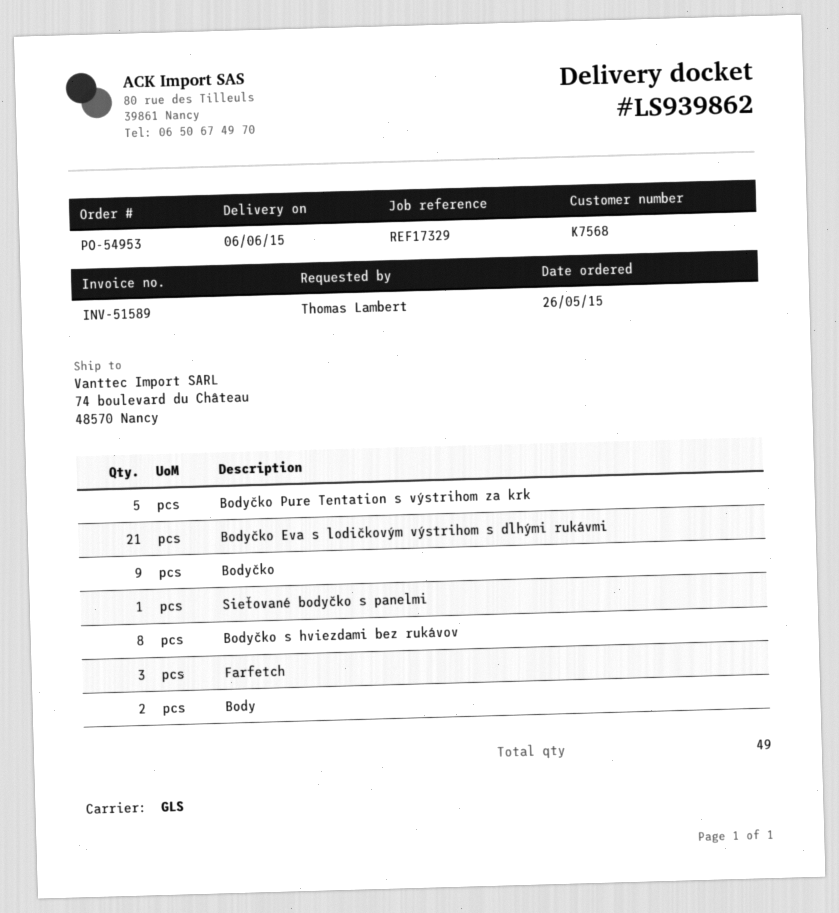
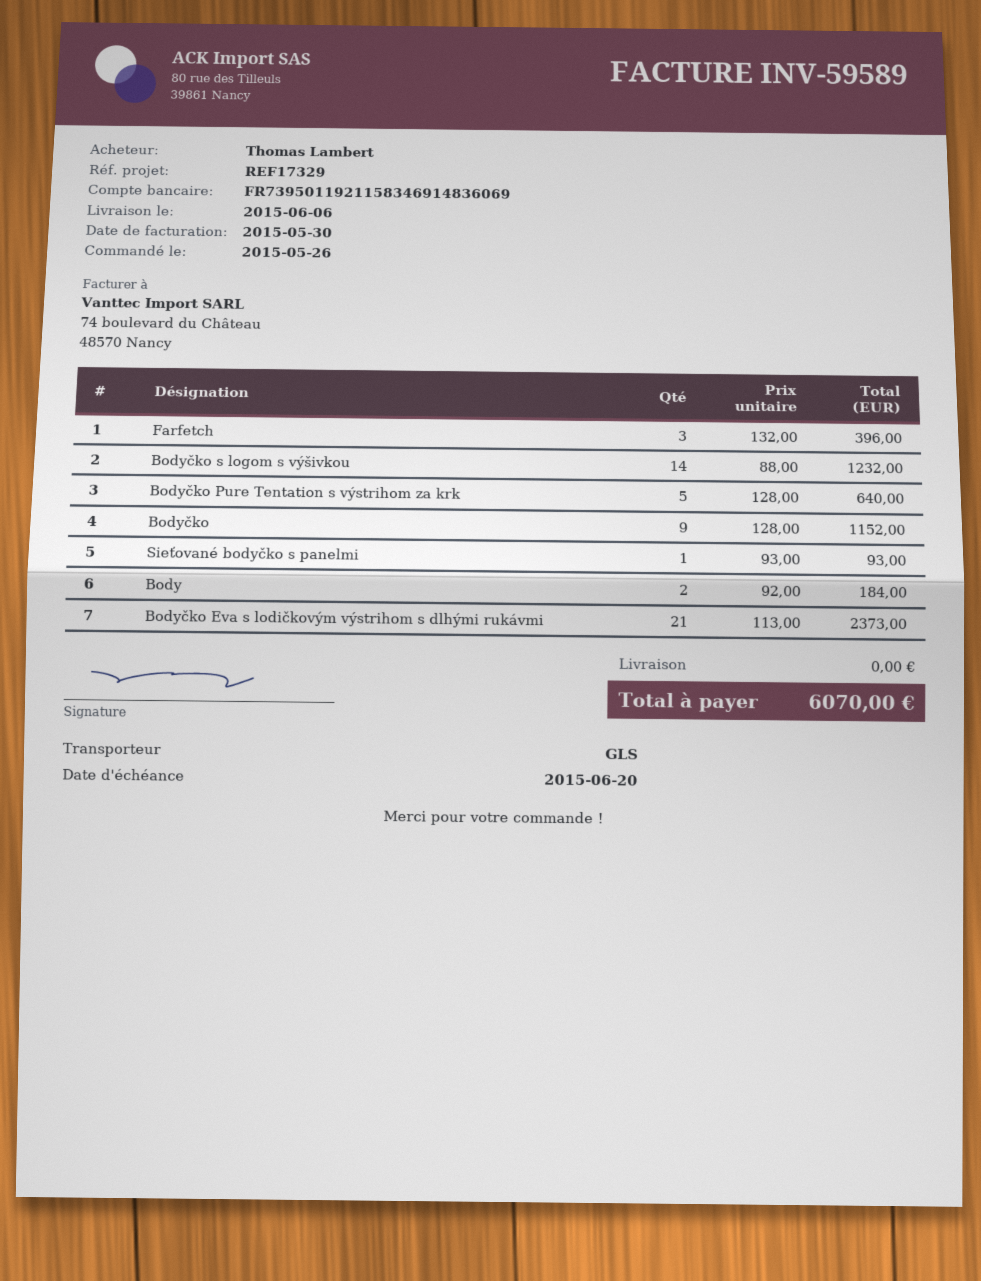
invoice number: INV-51589 -> INV-59589
Bodyčko s hviezdami bez rukávov: 8 -> none
Bodyčko s logom s výšivkou: none -> 14

